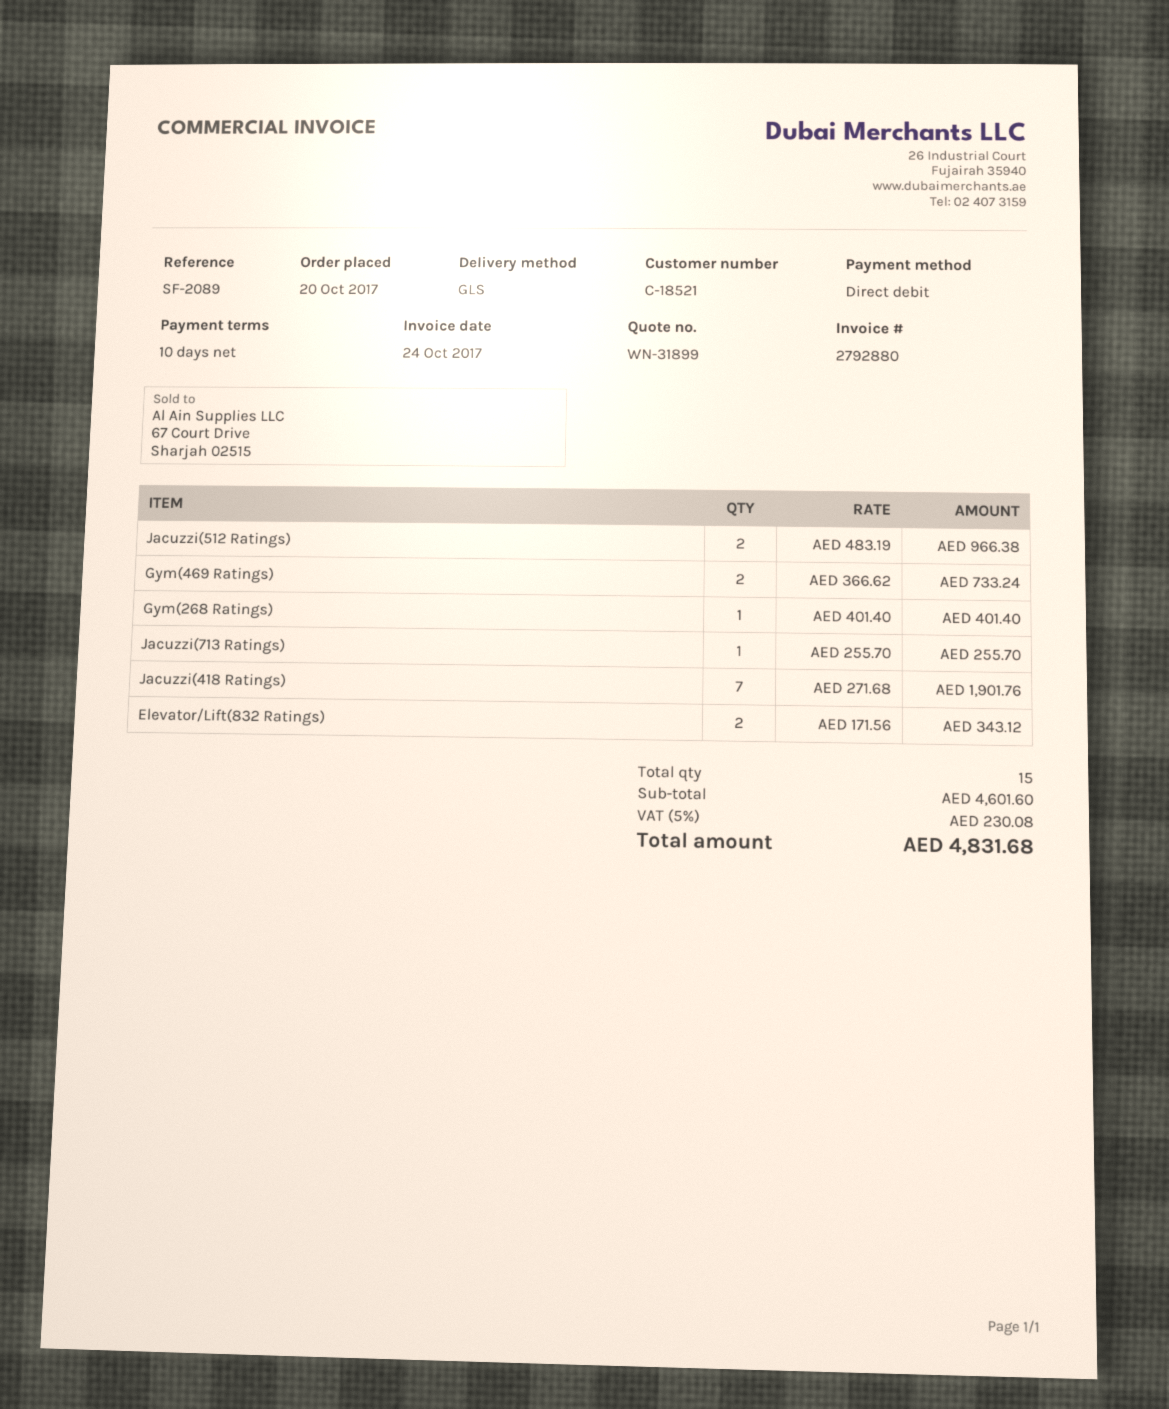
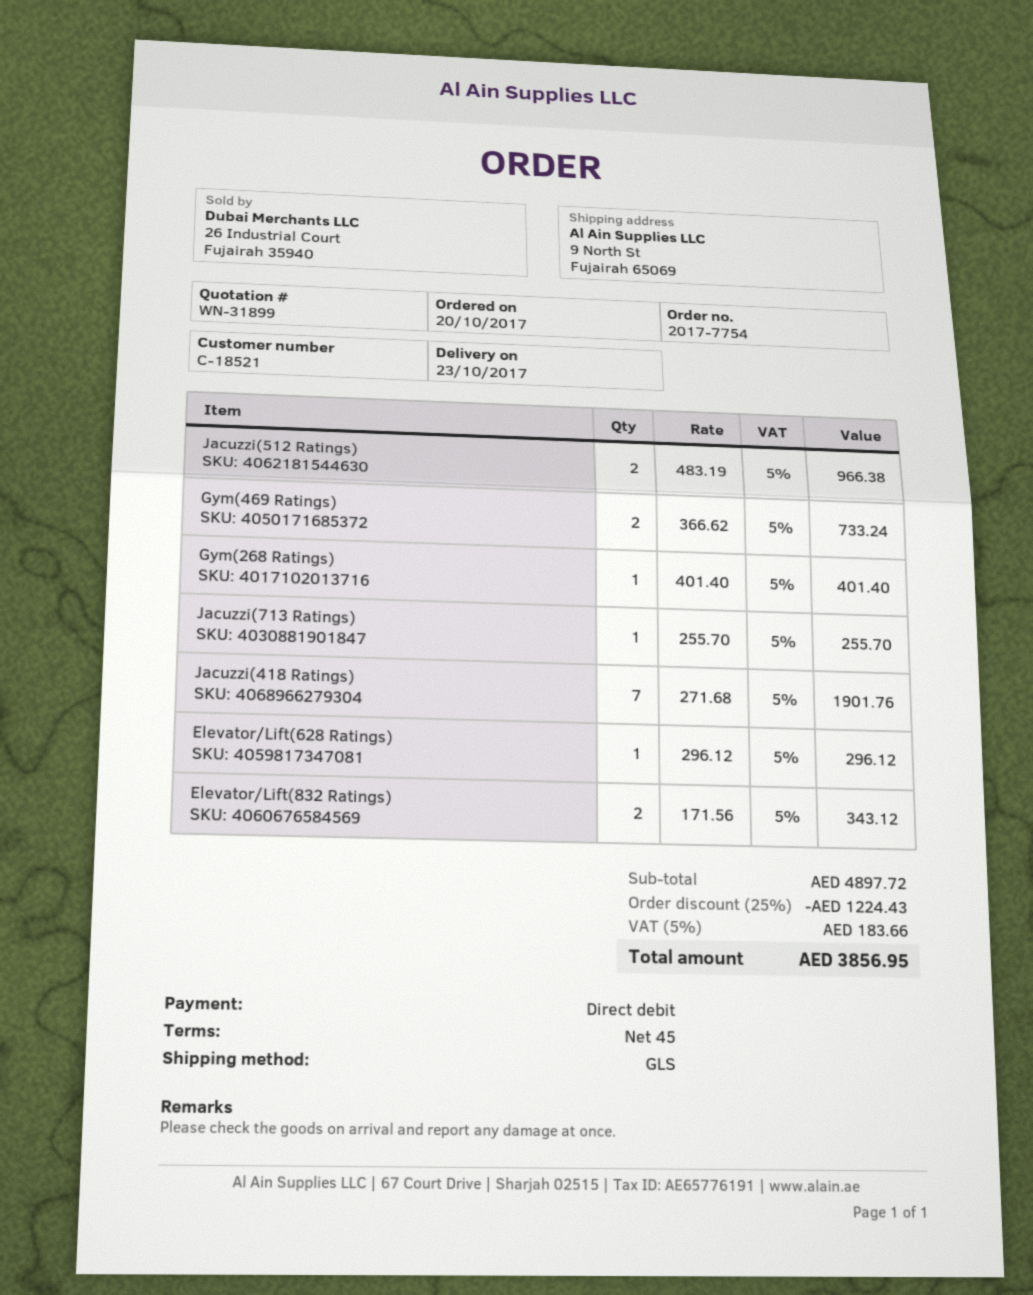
payment terms: 10 days -> 45 days
Elevator/Lift(628 Ratings): none -> 1 x 296.12 = 296.12
subtotal: 4601.60 -> 4897.72
discount: none -> 25% = 1224.43
tax: 5% = 230.08 -> 5% = 183.66
total: 4831.68 -> 3856.95

